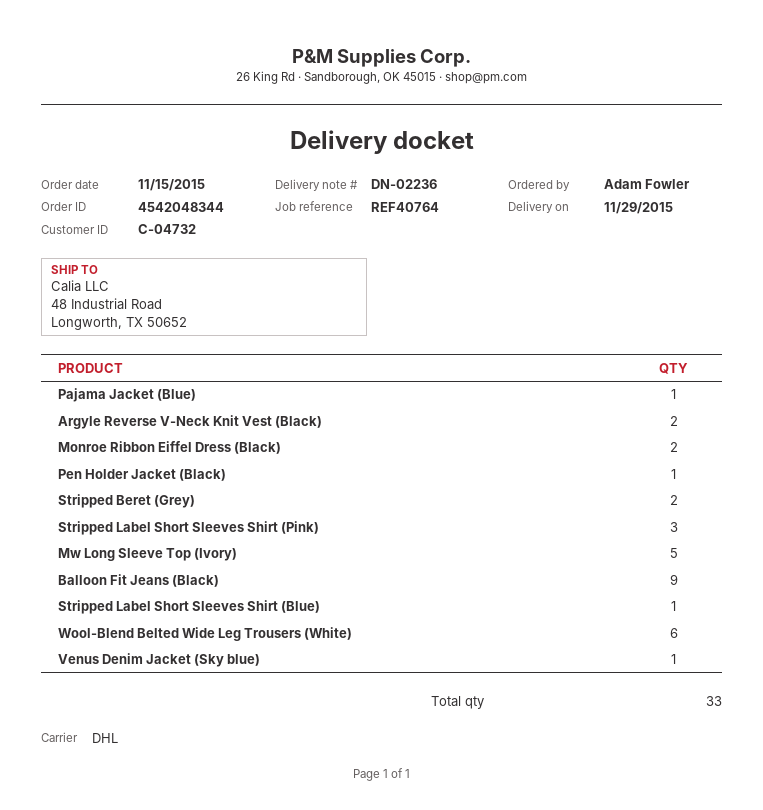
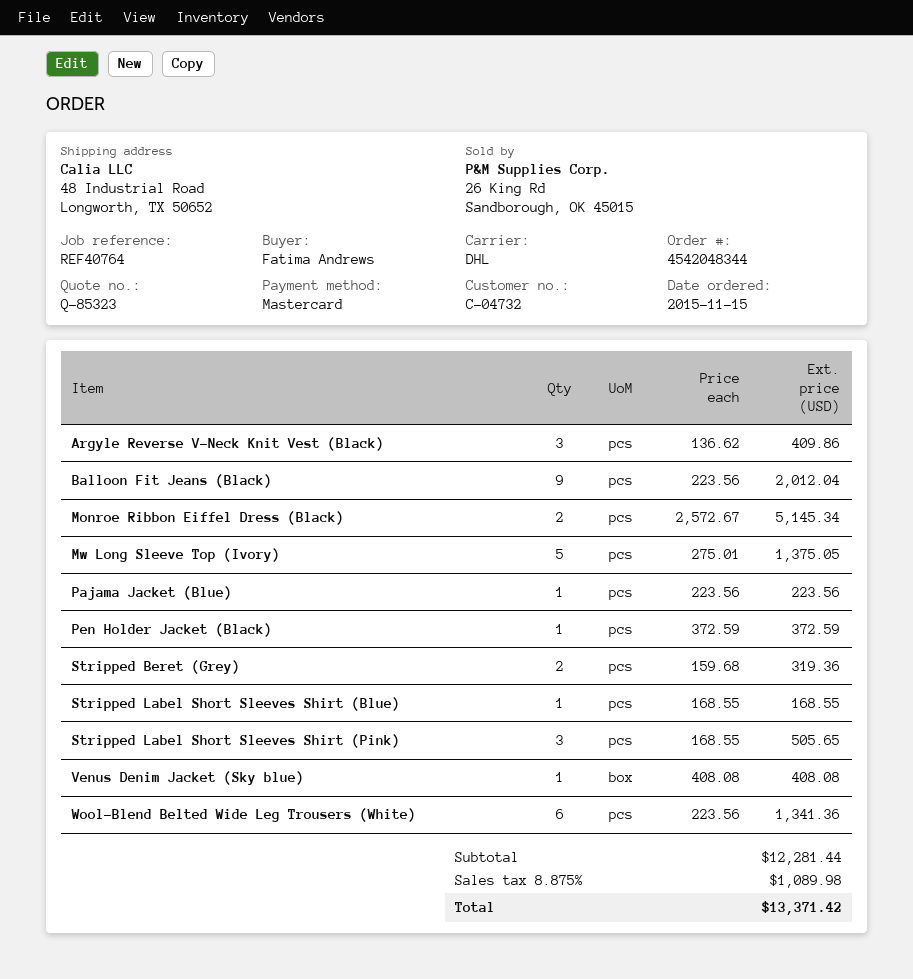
ordered by: Adam Fowler -> Fatima Andrews
Argyle Reverse V-Neck Knit Vest (Black): 2 -> 3

